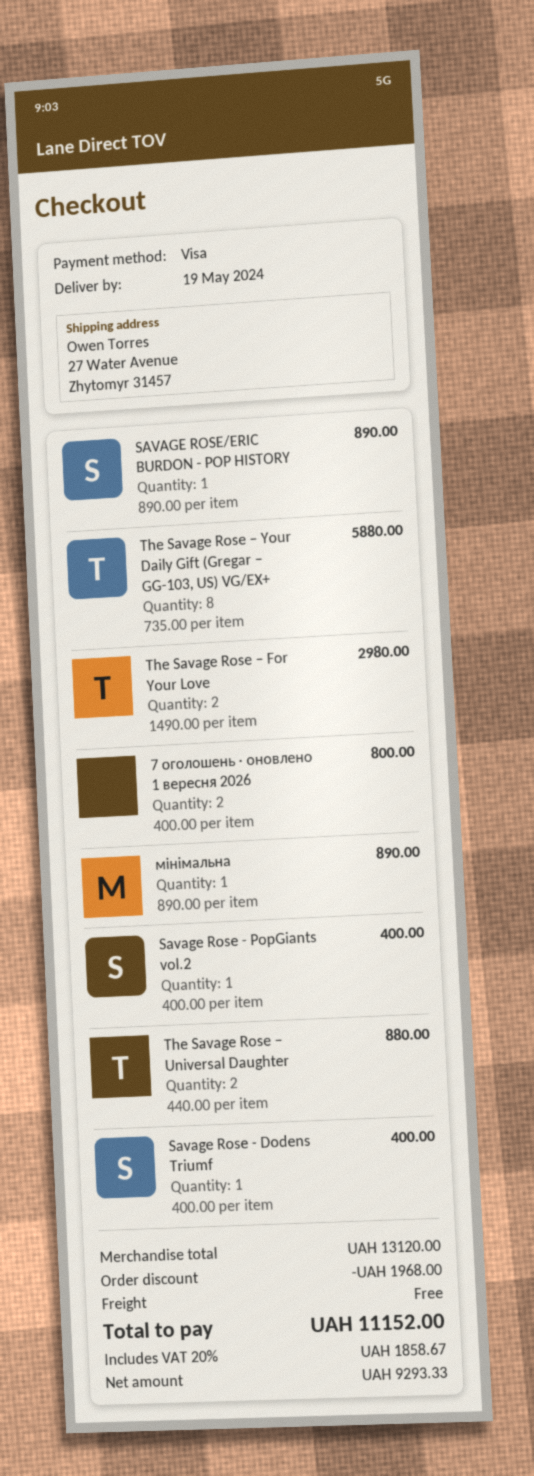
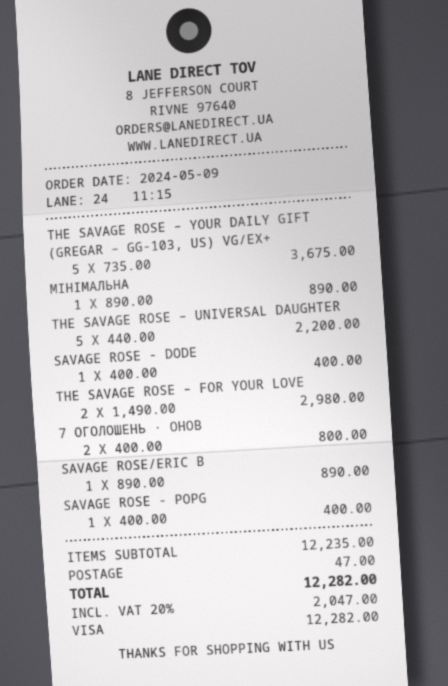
The Savage Rose – Your Daily Gift (Gregar – GG-103, US) VG/EX+: 8 x 735.00 = 5880.00 -> 5 x 735.00 = 3675.00
The Savage Rose – Universal Daughter: 2 x 440.00 = 880.00 -> 5 x 440.00 = 2200.00
subtotal: 13120.00 -> 12235.00
discount: 1968.00 -> none
shipping: 0.00 -> 47.00
tax: 20% = 1858.67 -> 20% = 2047.00
total: 11152.00 -> 12282.00

